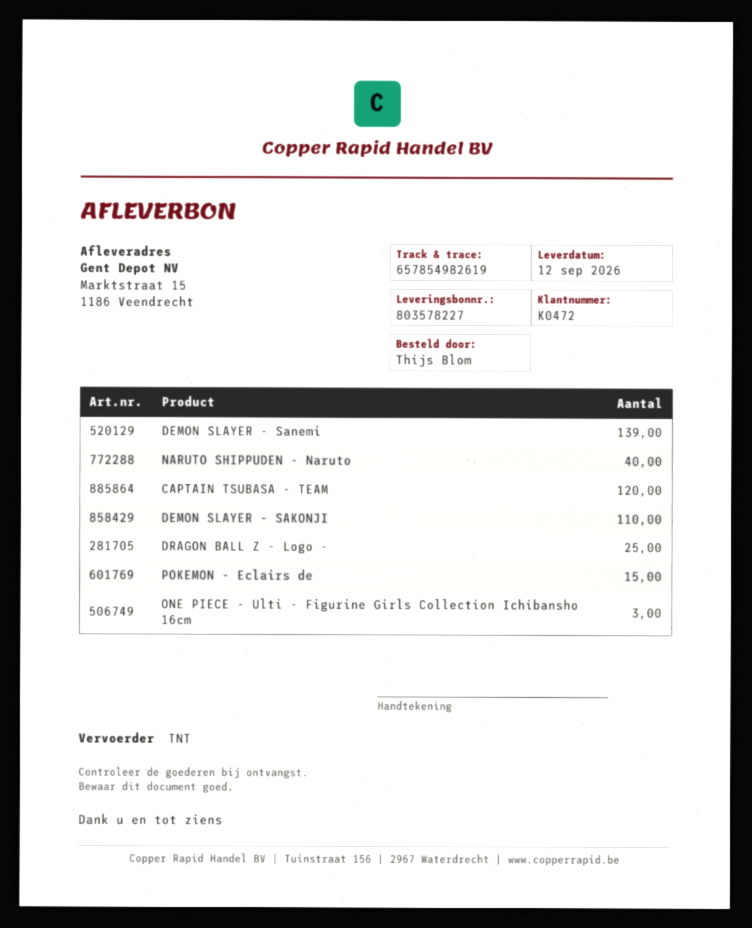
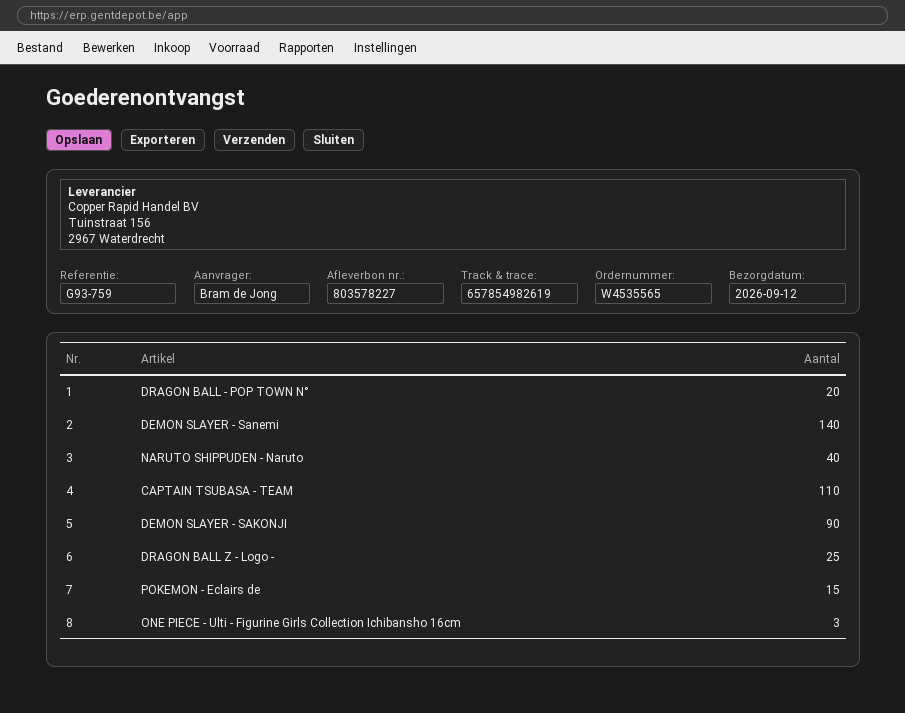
ordered by: Thijs Blom -> Bram de Jong
DEMON SLAYER - Sanemi: 139 -> 140
CAPTAIN TSUBASA - TEAM: 120 -> 110
DEMON SLAYER - SAKONJI: 110 -> 90
DRAGON BALL - POP TOWN N°: none -> 20

